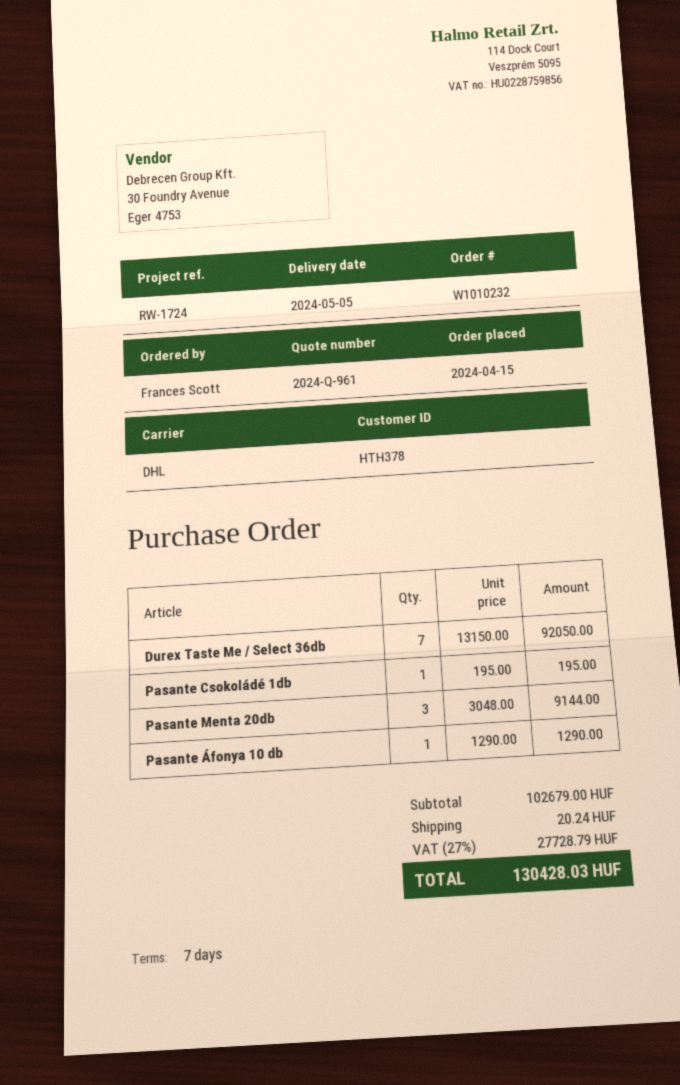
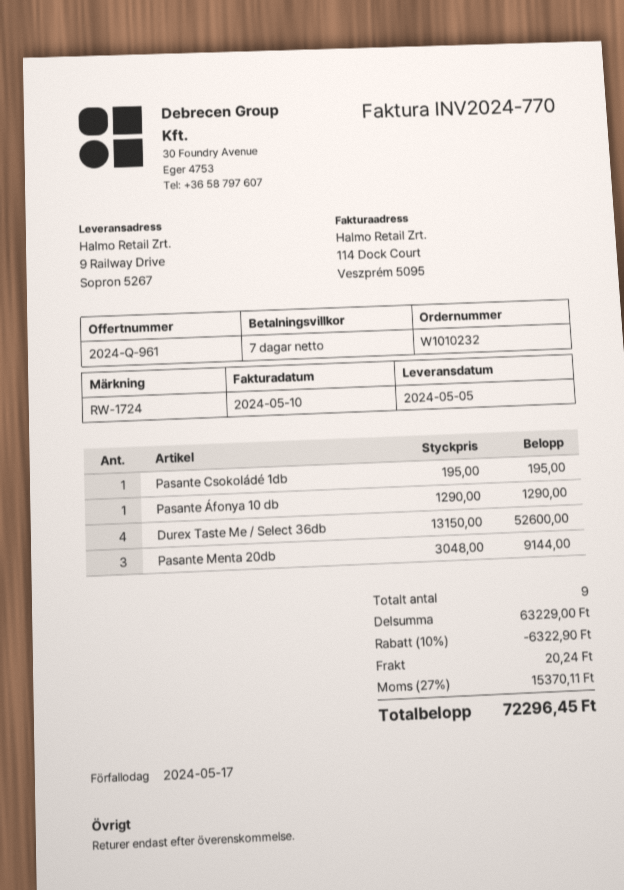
Durex Taste Me / Select 36db: 7 x 13150.00 = 92050.00 -> 4 x 13150.00 = 52600.00
subtotal: 102679.00 -> 63229.00
discount: none -> 10% = 6322.90
tax: 27% = 27728.79 -> 27% = 15370.11
total: 130428.03 -> 72296.45

